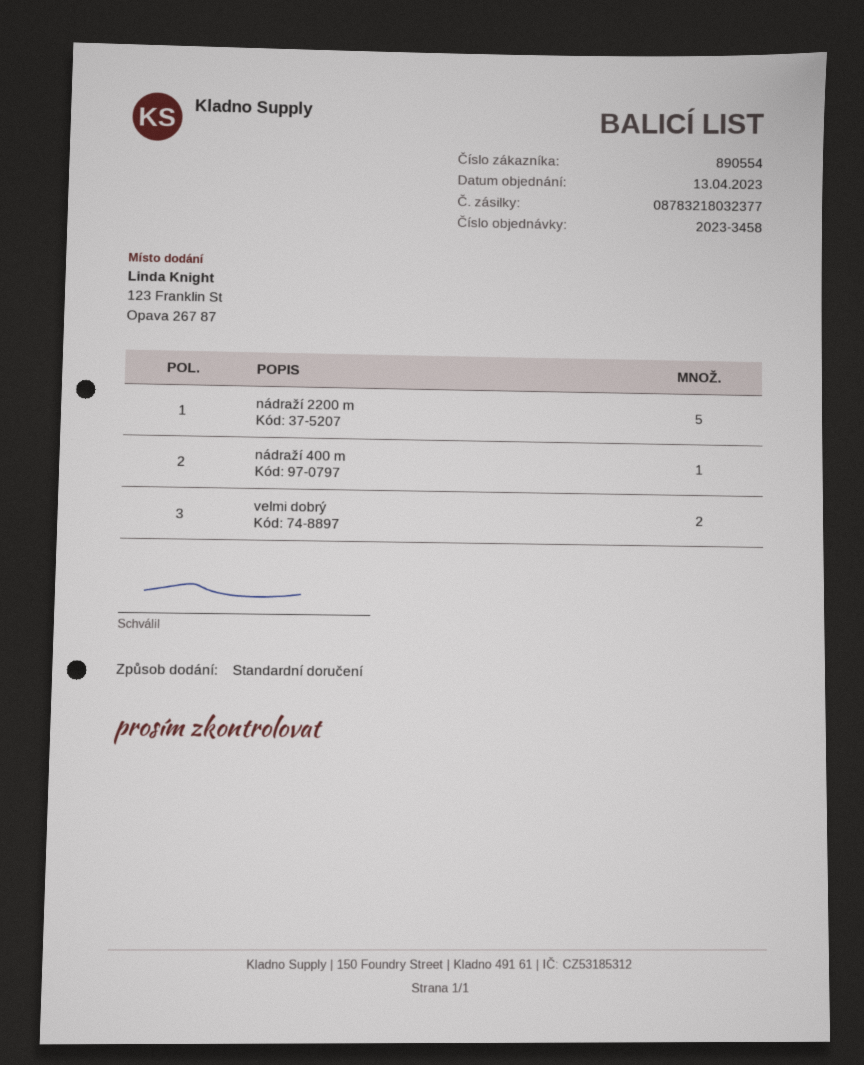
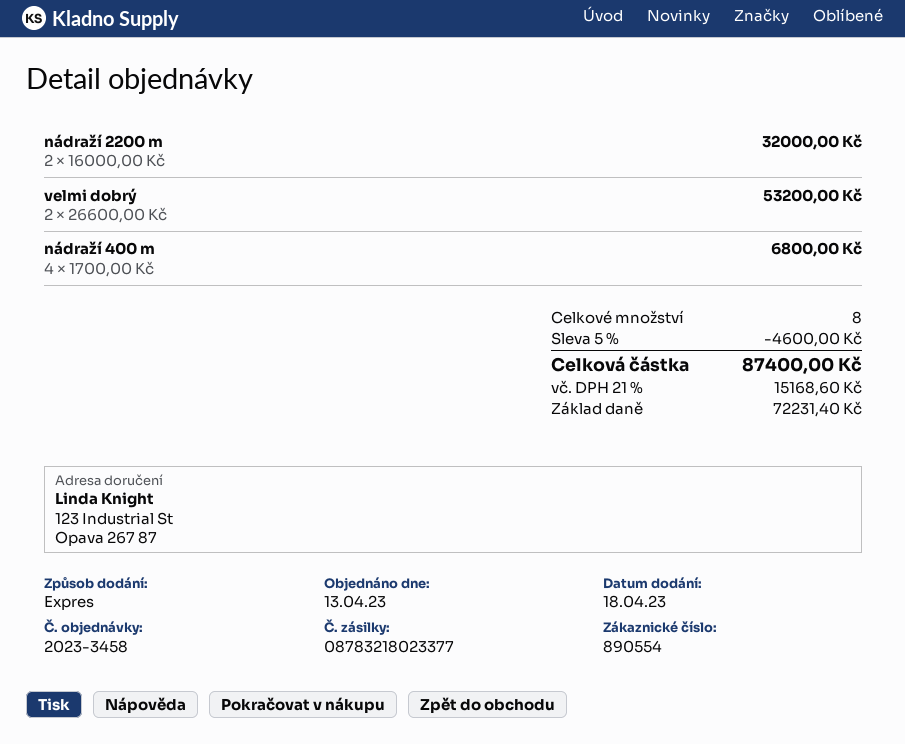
shipping method: standard -> express
tracking number: 08783218032377 -> 08783218023377
ship to: 123 Franklin St, Opava 267 87 -> 123 Industrial St, Opava 267 87
nádraží 2200 m: 5 -> 2
nádraží 400 m: 1 -> 4

